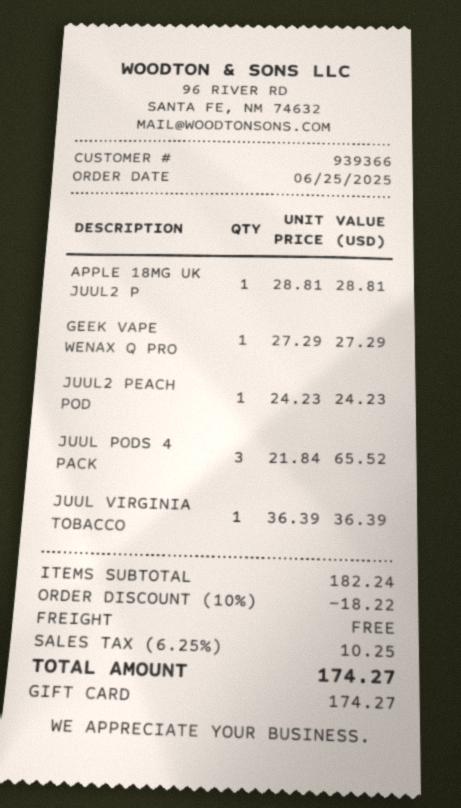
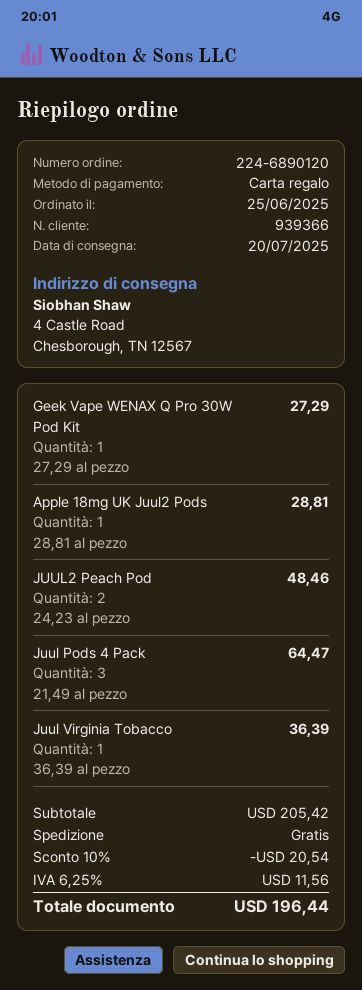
JUUL2 PEACH POD: 1 x 24.23 = 24.23 -> 2 x 24.23 = 48.46
JUUL PODS 4 PACK: 3 x 21.84 = 65.52 -> 3 x 21.49 = 64.47
subtotal: 182.24 -> 205.42
discount: 10% = 18.22 -> 10% = 20.54
tax: 6.25% = 10.25 -> 6.25% = 11.56
total: 174.27 -> 196.44

